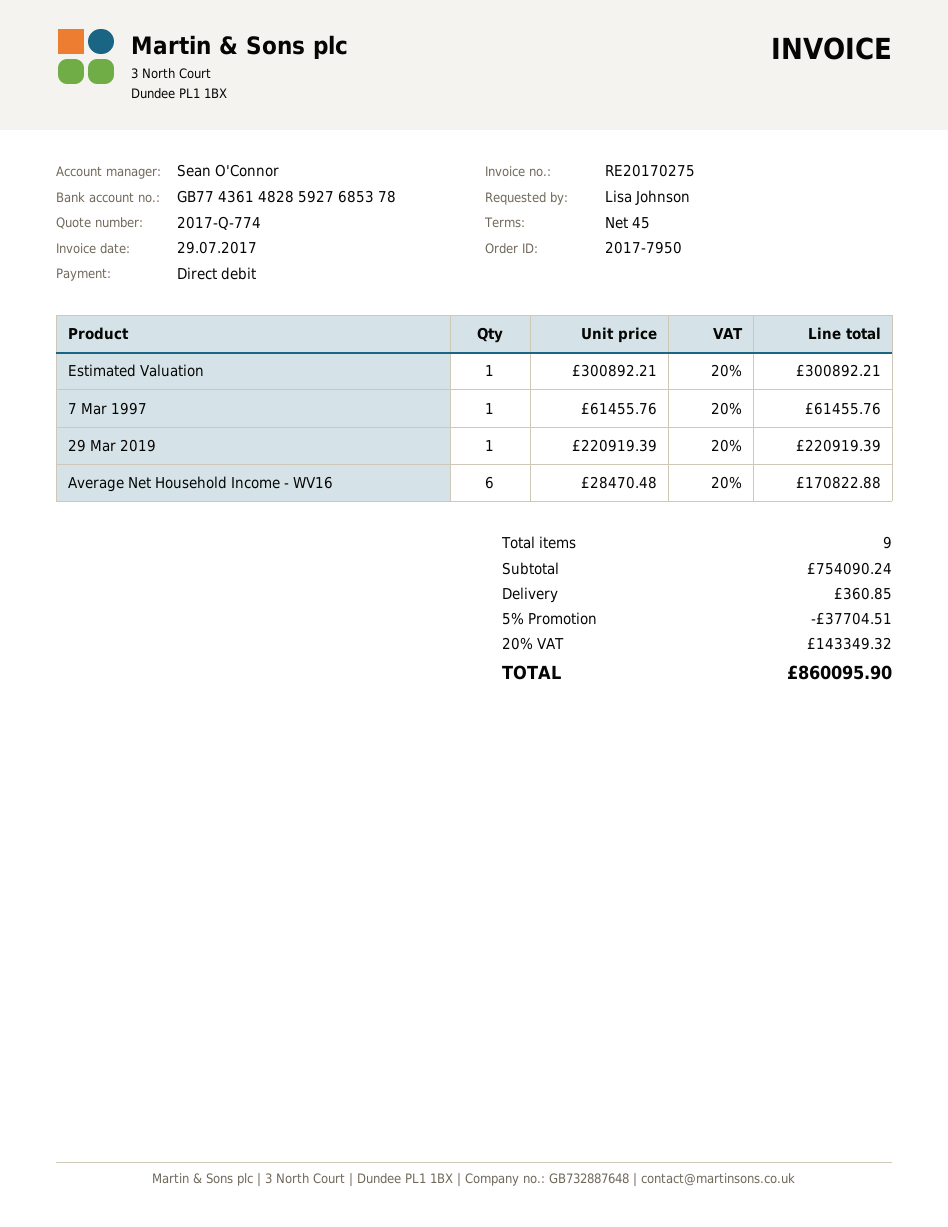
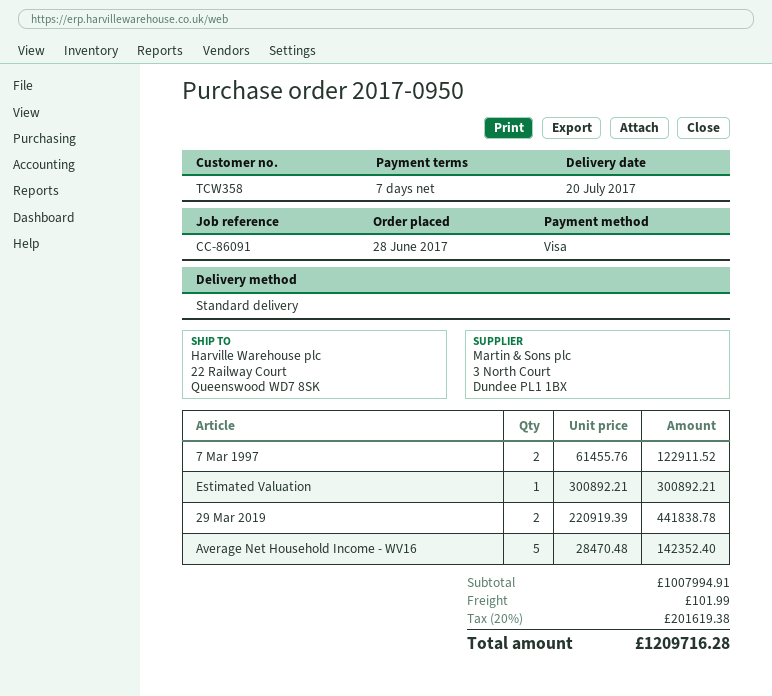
order number: 2017-7950 -> 2017-0950
payment terms: 45 days -> 7 days
payment method: direct debit -> Visa
7 Mar 1997: 1 x 61455.76 = 61455.76 -> 2 x 61455.76 = 122911.52
29 Mar 2019: 1 x 220919.39 = 220919.39 -> 2 x 220919.39 = 441838.78
Average Net Household Income - WV16: 6 x 28470.48 = 170822.88 -> 5 x 28470.48 = 142352.40
subtotal: 754090.24 -> 1007994.91
discount: 5% = 37704.51 -> none
shipping: 360.85 -> 101.99
tax: 20% = 143349.32 -> 20% = 201619.38
total: 860095.90 -> 1209716.28

